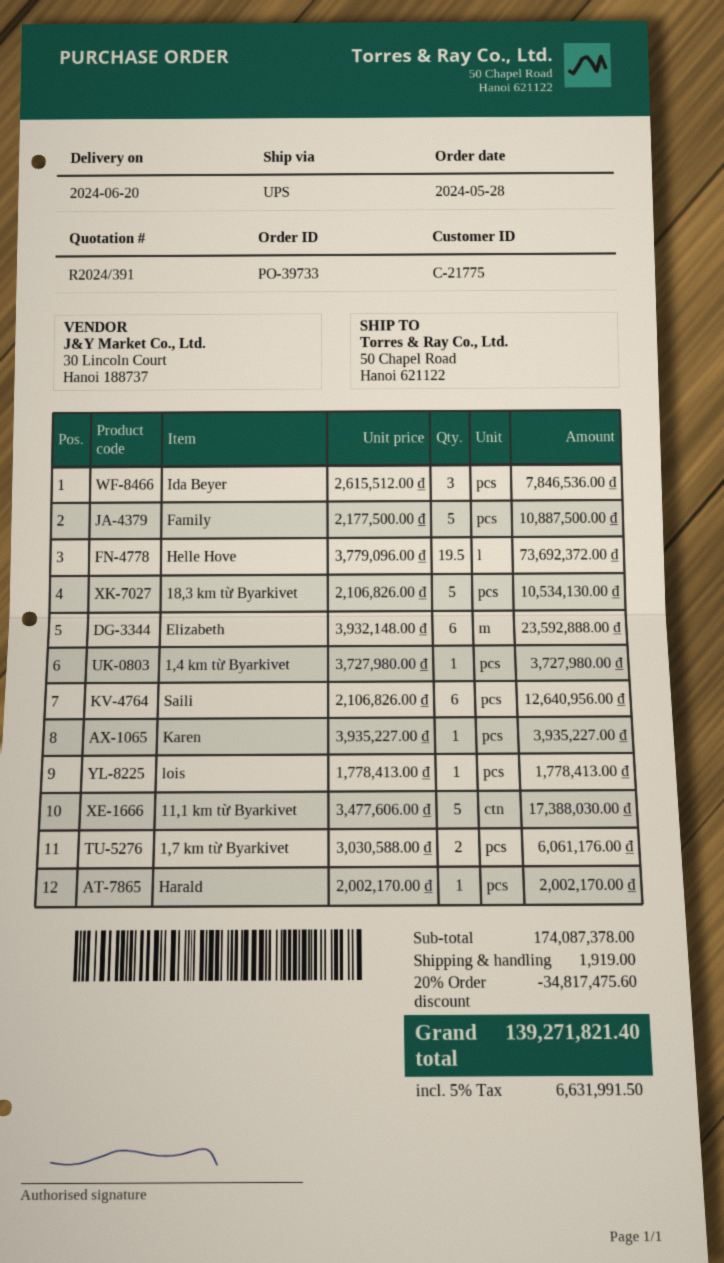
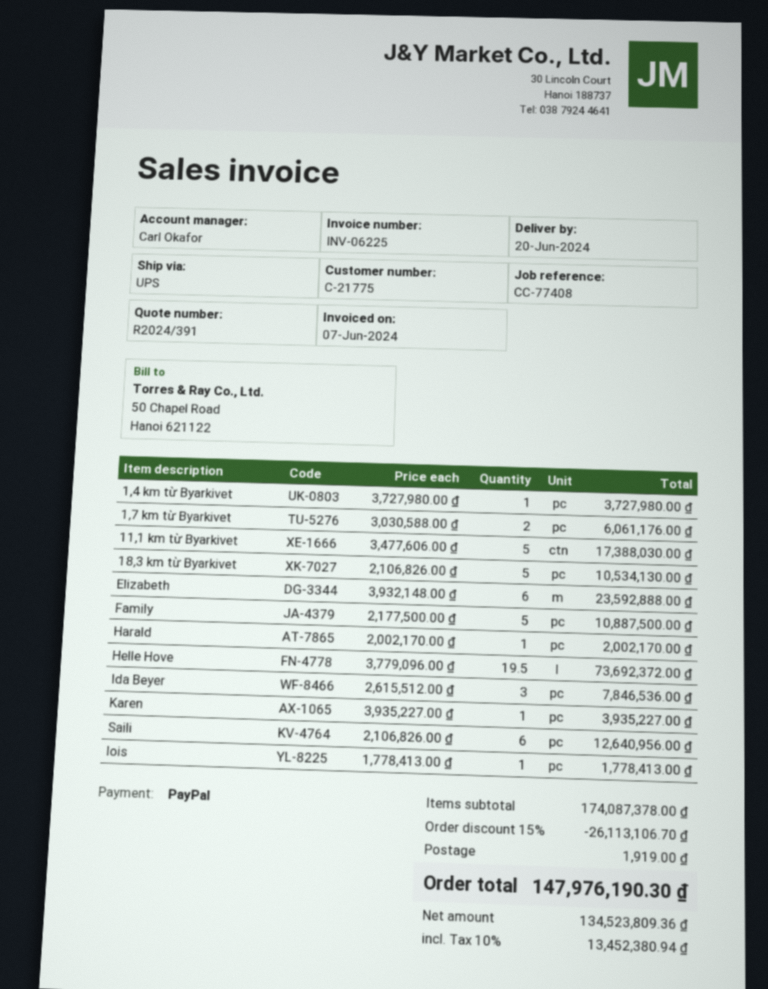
discount: 20% = 34817475.60 -> 15% = 26113106.70
tax: 5% = 6631991.50 -> 10% = 13452380.94
total: 139271821.40 -> 147976190.30

